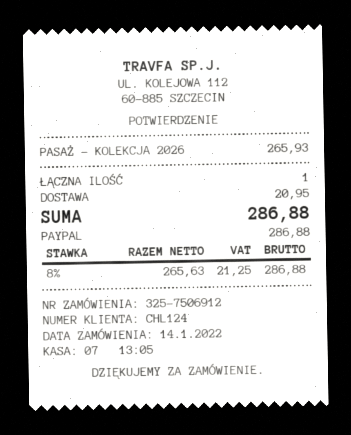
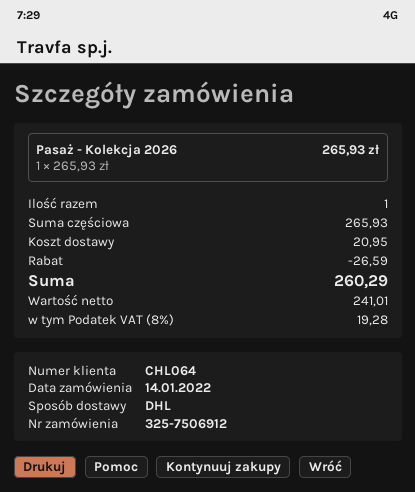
customer number: CHL124 -> CHL064
discount: none -> 26.59
net: 265.63 -> 241.01
tax: 8% = 21.25 -> 8% = 19.28
total: 286.88 -> 260.29

